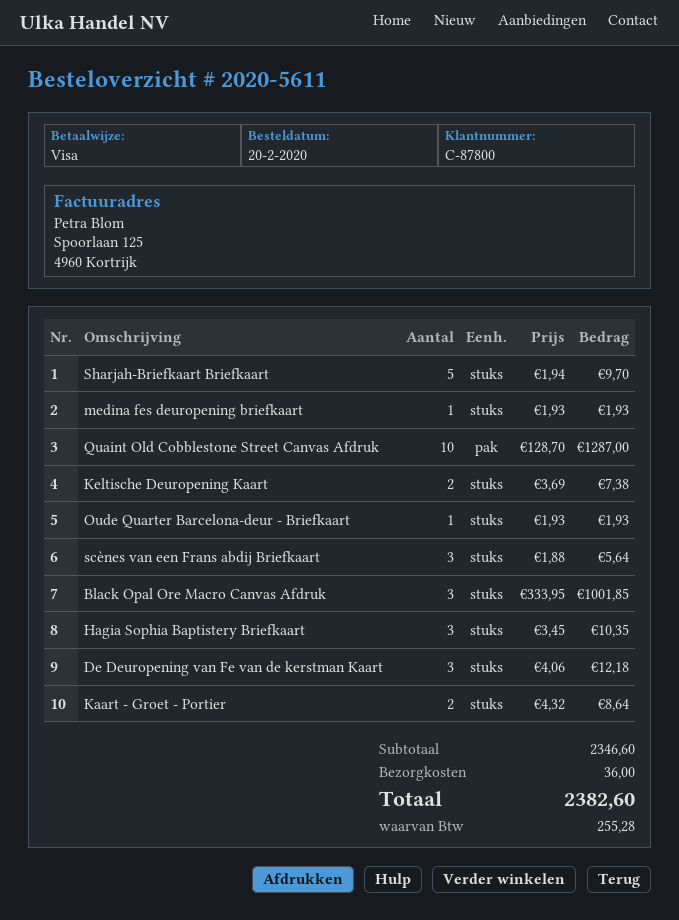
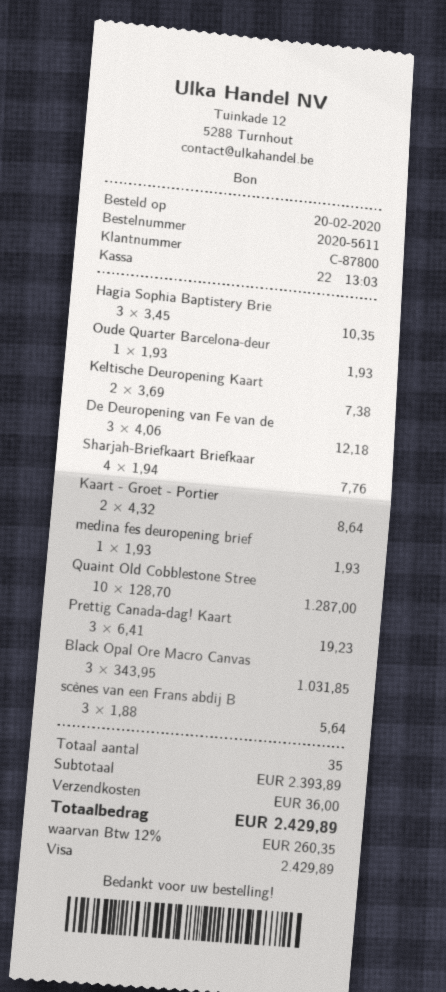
Sharjah-Briefkaart Briefkaart: 5 x 1.94 = 9.70 -> 4 x 1.94 = 7.76
Black Opal Ore Macro Canvas Afdruk: 3 x 333.95 = 1001.85 -> 3 x 343.95 = 1031.85
Prettig Canada-dag! Kaart: none -> 3 x 6.41 = 19.23
subtotal: 2346.60 -> 2393.89
tax: 255.28 -> 260.35
total: 2382.60 -> 2429.89

